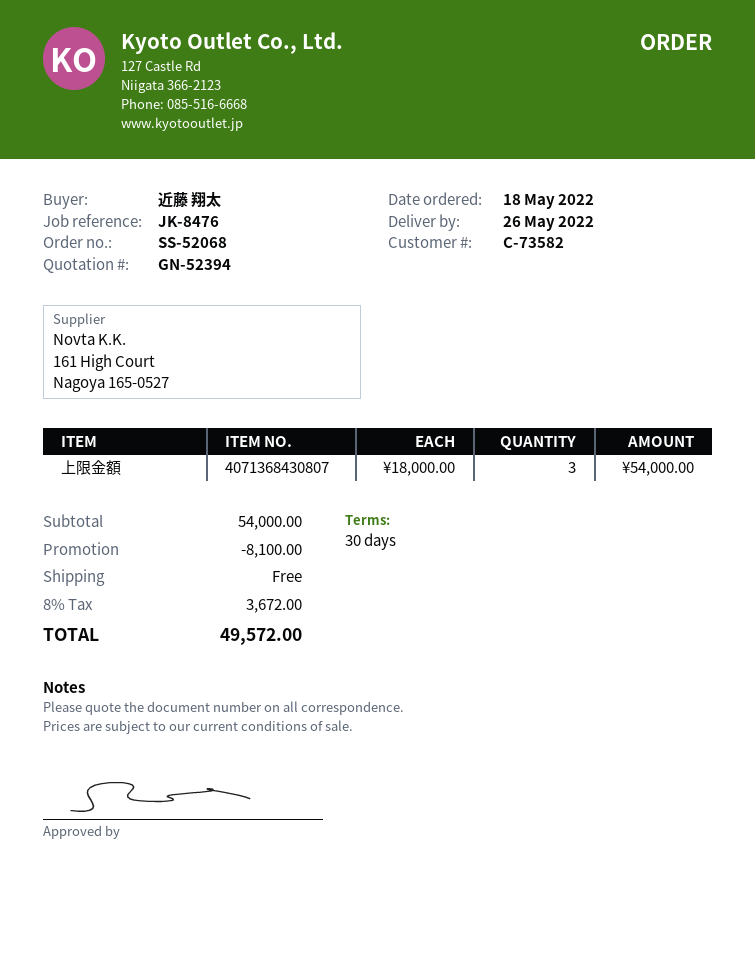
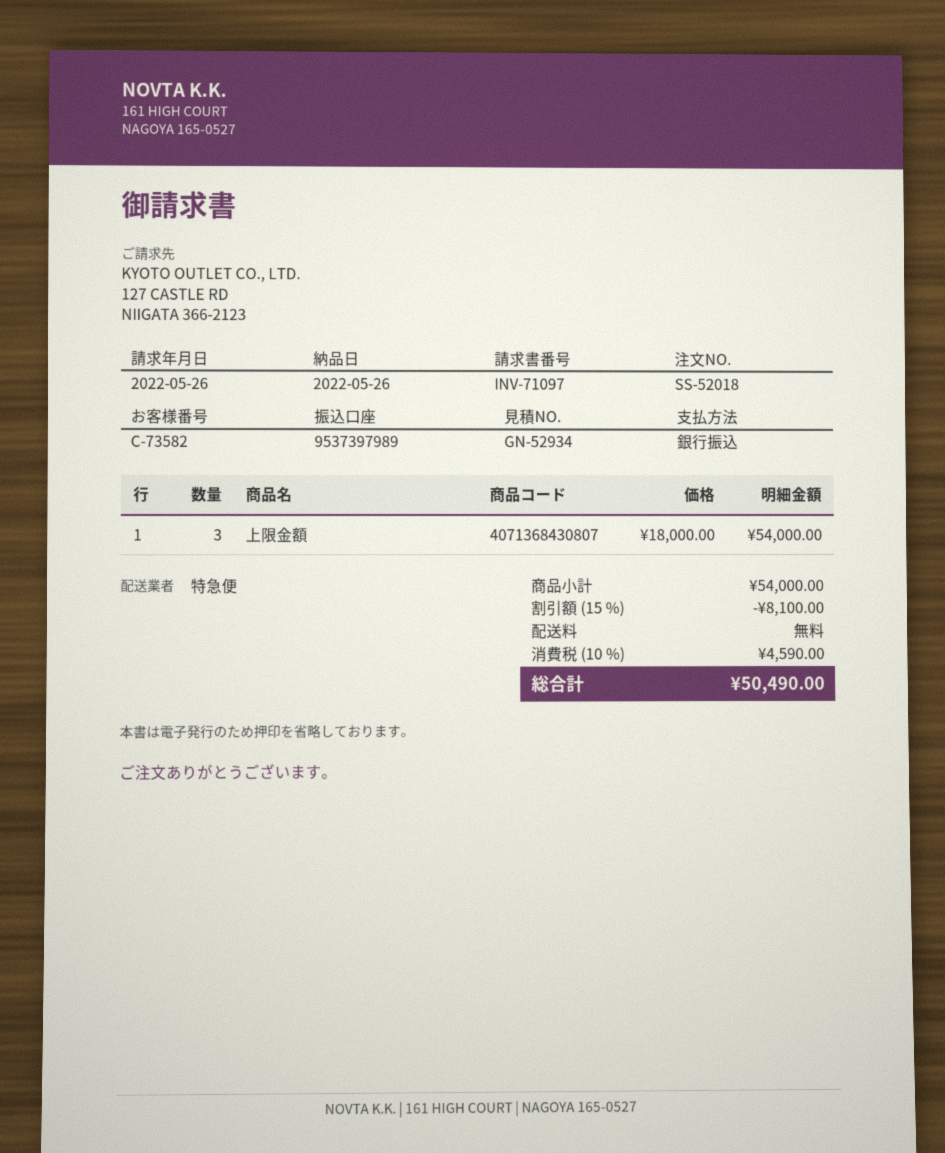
quote number: GN-52394 -> GN-52934
order number: SS-52068 -> SS-52018
tax: 8% = 3672.00 -> 10% = 4590.00
total: 49572.00 -> 50490.00

